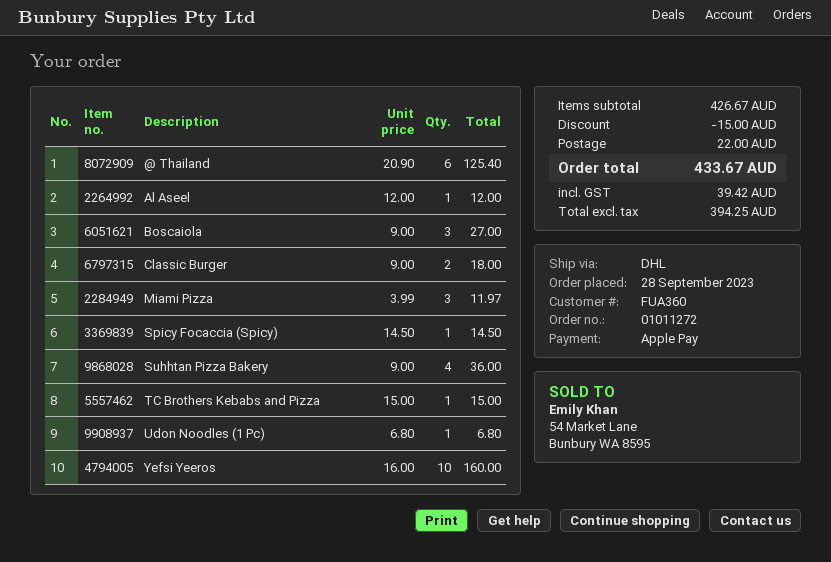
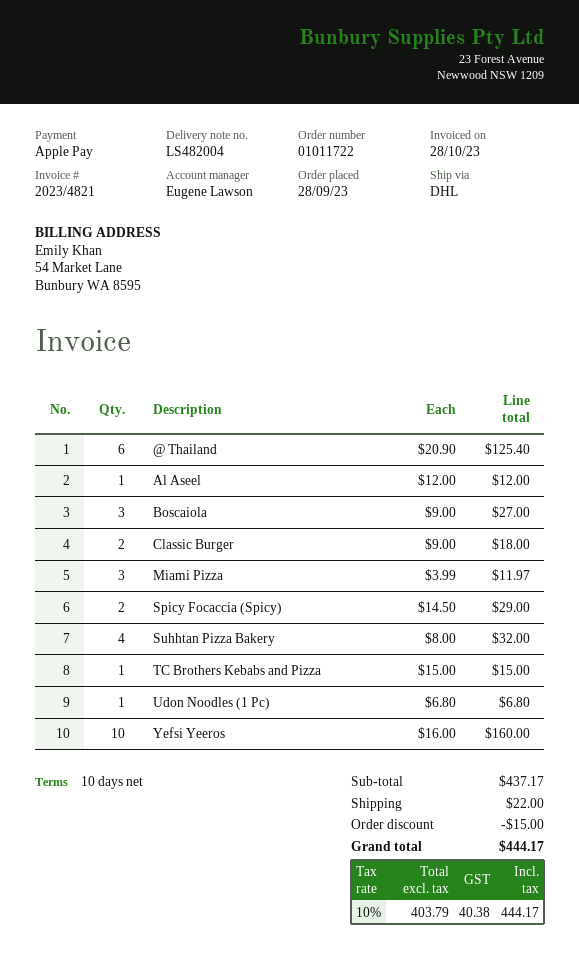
order number: 01011272 -> 01011722
Spicy Focaccia (Spicy): 1 x 14.50 = 14.50 -> 2 x 14.50 = 29.00
Suhhtan Pizza Bakery: 4 x 9.00 = 36.00 -> 4 x 8.00 = 32.00
subtotal: 426.67 -> 437.17
net: 394.25 -> 403.79
tax: 39.42 -> 40.38
total: 433.67 -> 444.17

